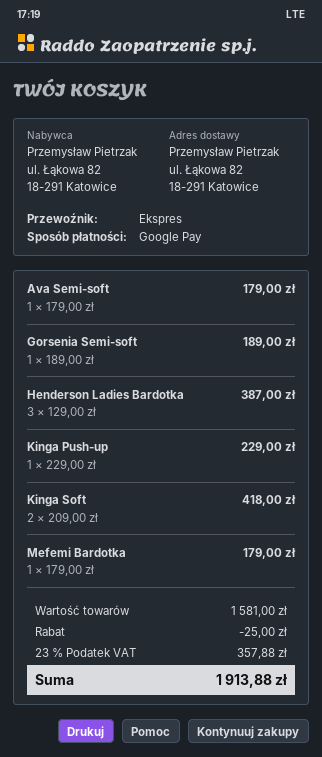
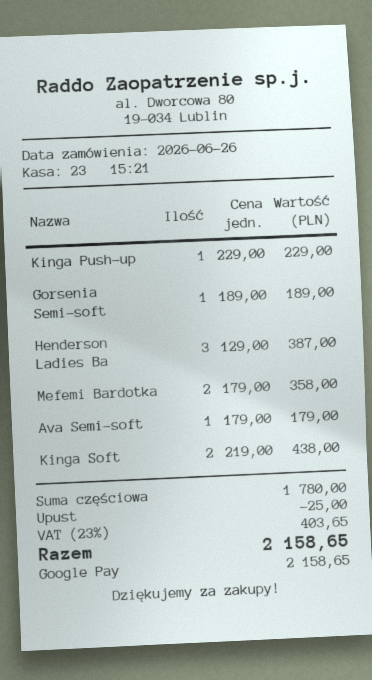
Kinga Soft: 2 x 209.00 = 418.00 -> 2 x 219.00 = 438.00
Mefemi Bardotka: 1 x 179.00 = 179.00 -> 2 x 179.00 = 358.00
subtotal: 1581.00 -> 1780.00
tax: 23% = 357.88 -> 23% = 403.65
total: 1913.88 -> 2158.65

